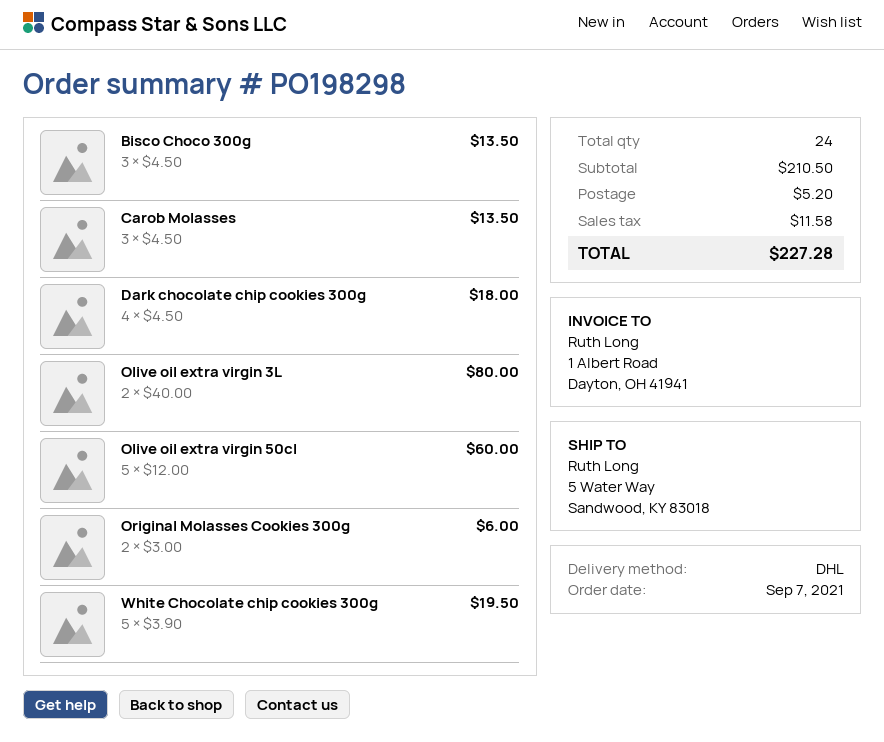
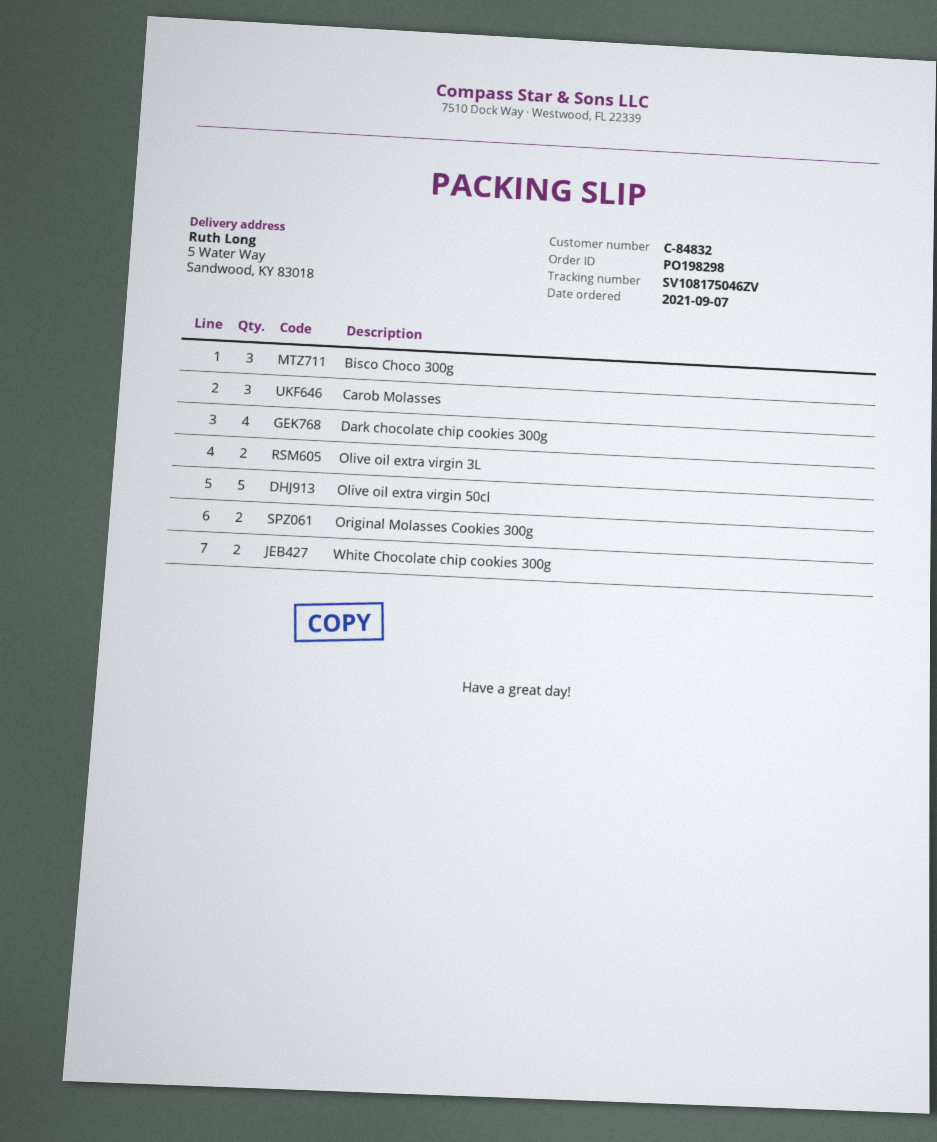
White Chocolate chip cookies 300g: 5 -> 2

